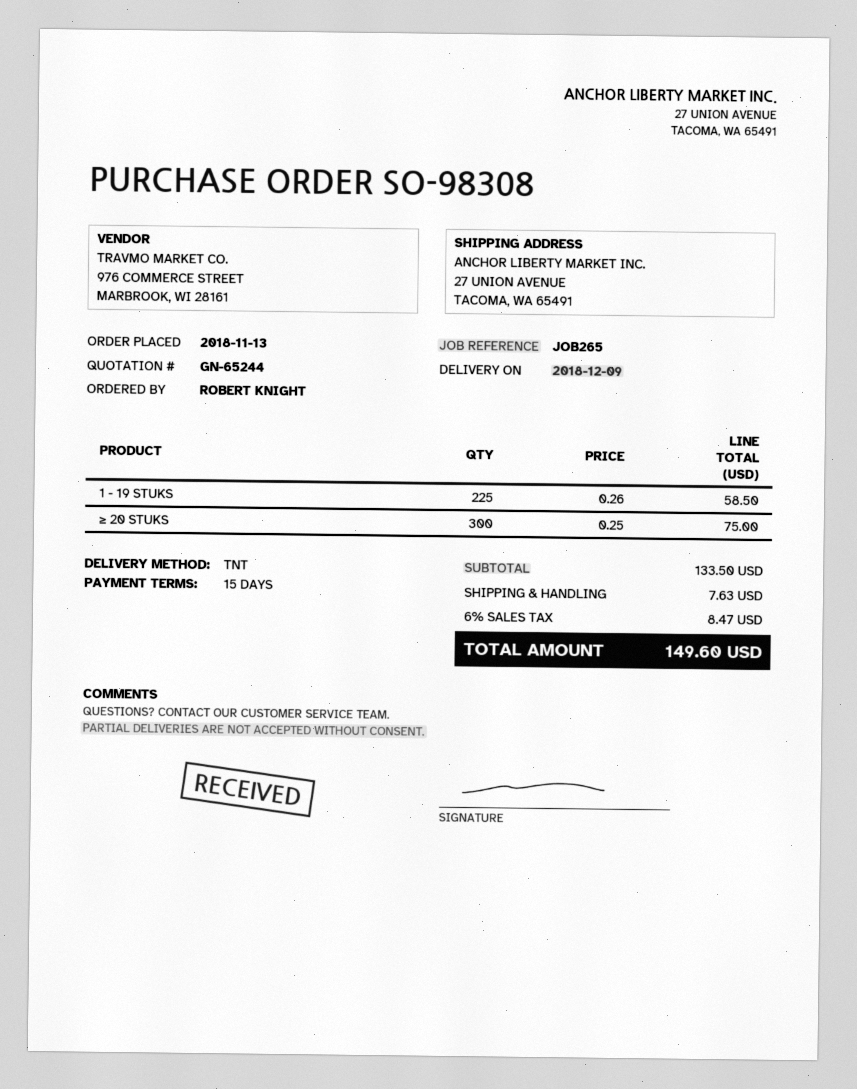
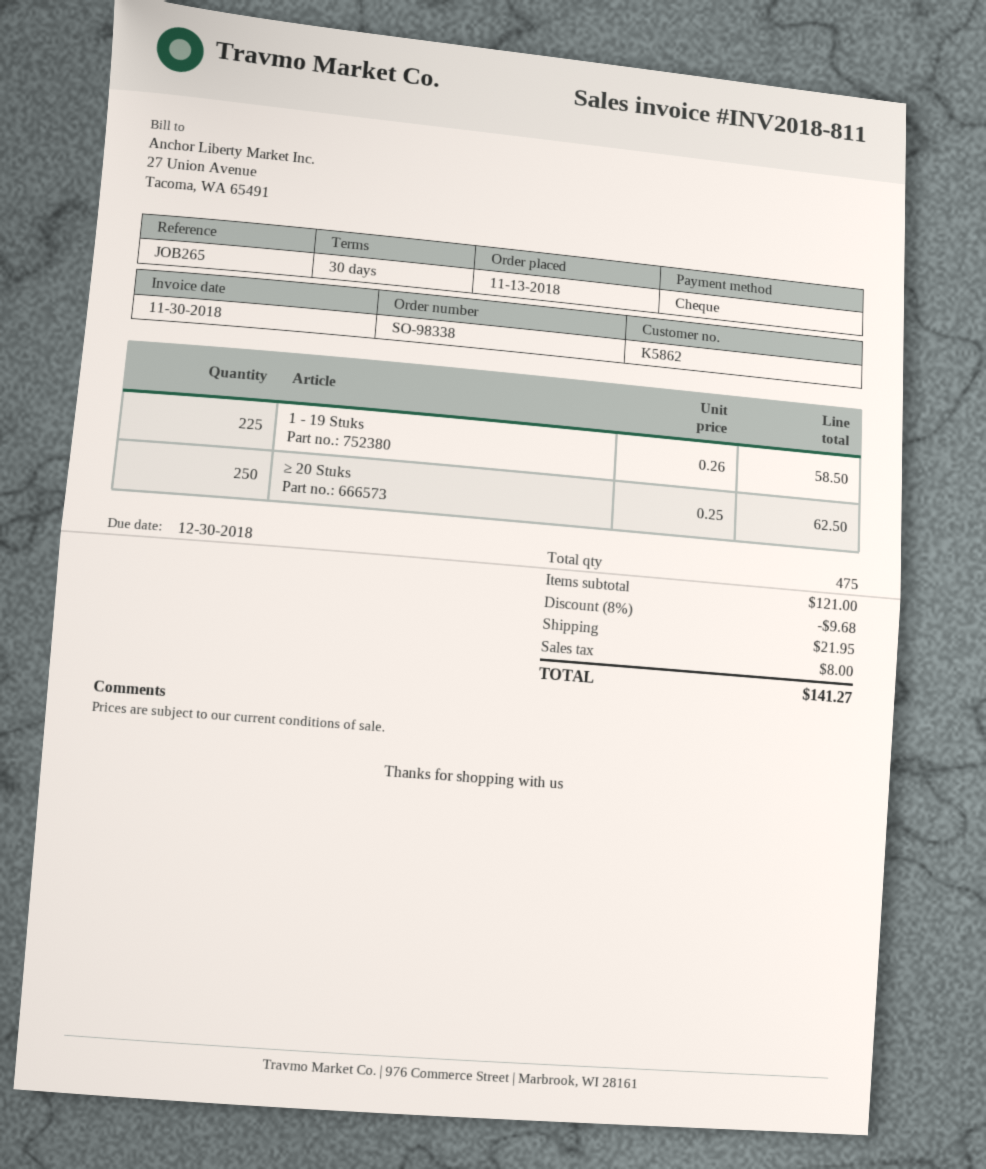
order number: SO-98308 -> SO-98338
payment terms: 15 days -> 30 days
≥ 20 STUKS: 300 x 0.25 = 75.00 -> 250 x 0.25 = 62.50
subtotal: 133.50 -> 121.00
discount: none -> 8% = 9.68
shipping: 7.63 -> 21.95
tax: 8.47 -> 8.00
total: 149.60 -> 141.27

